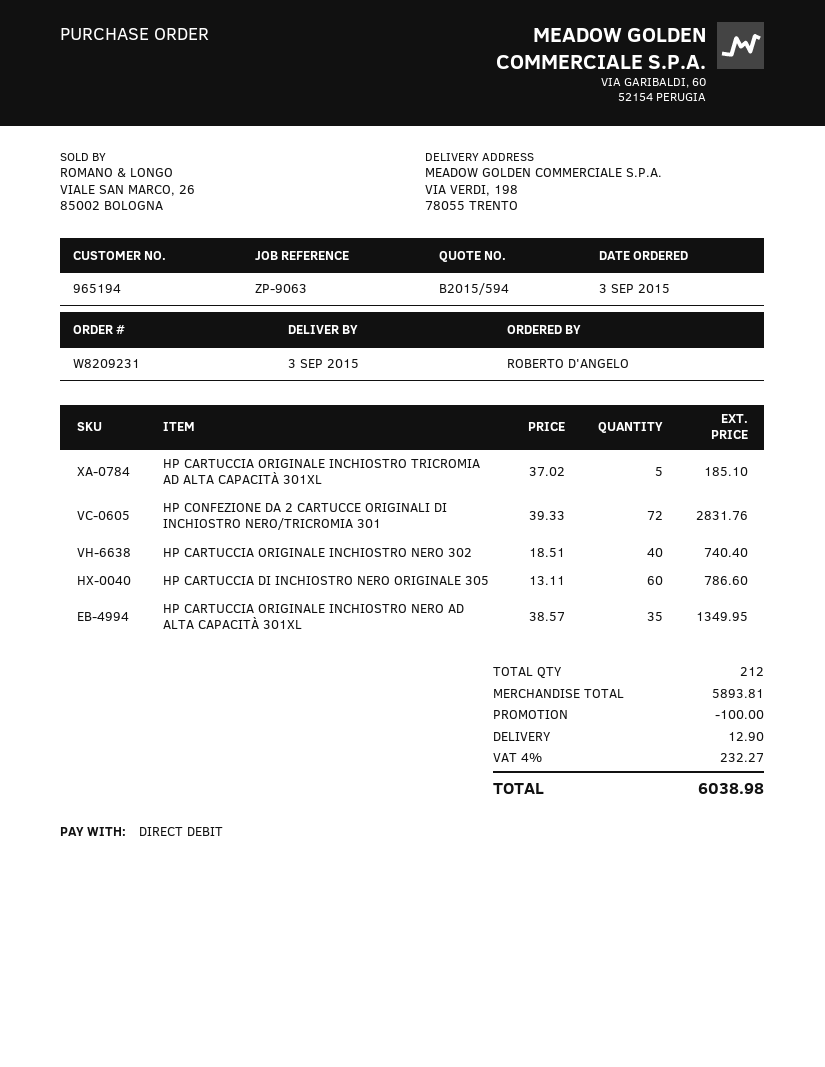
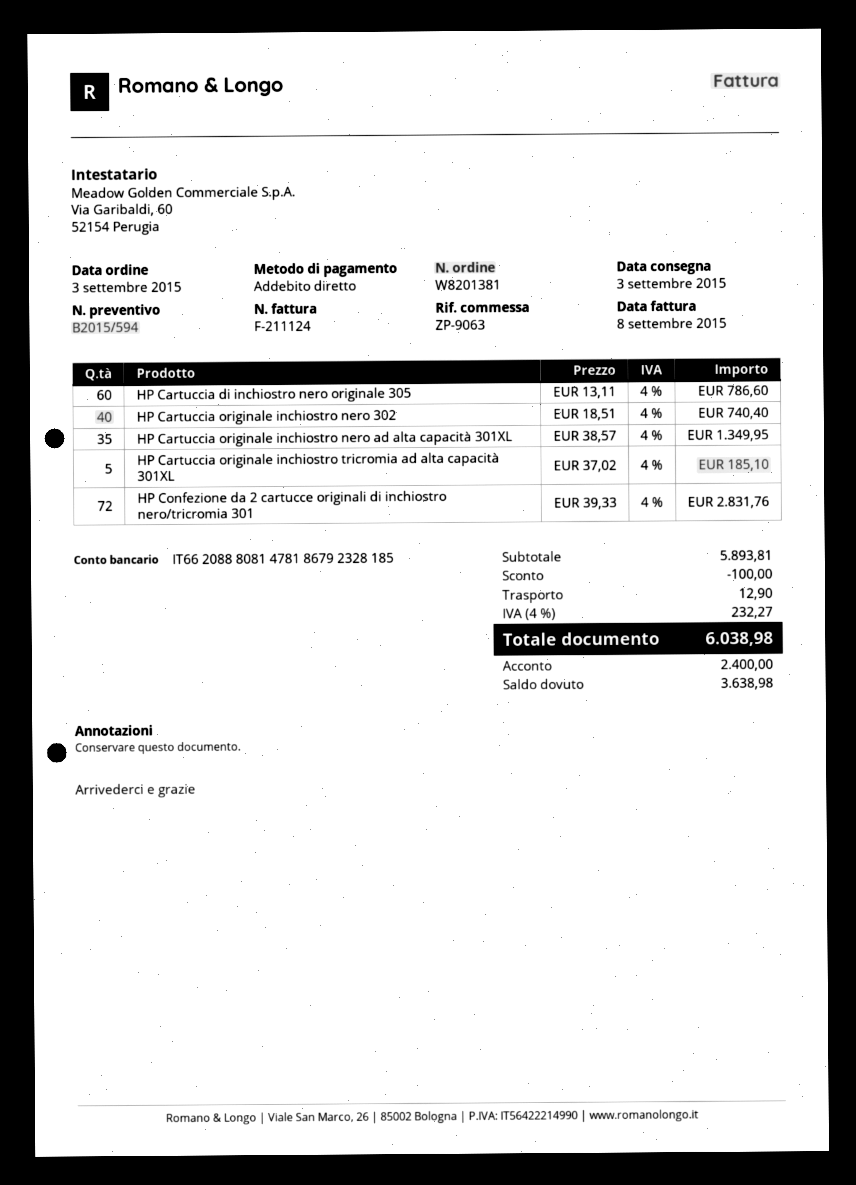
order number: W8209231 -> W8201381

